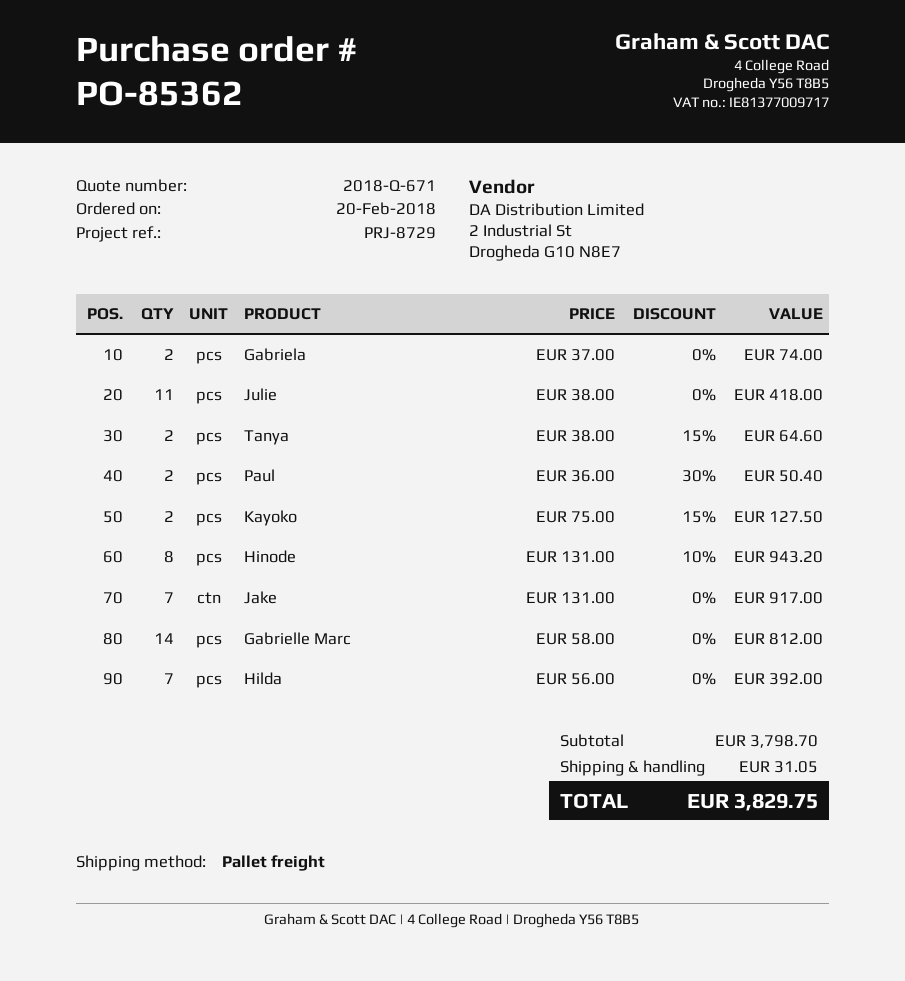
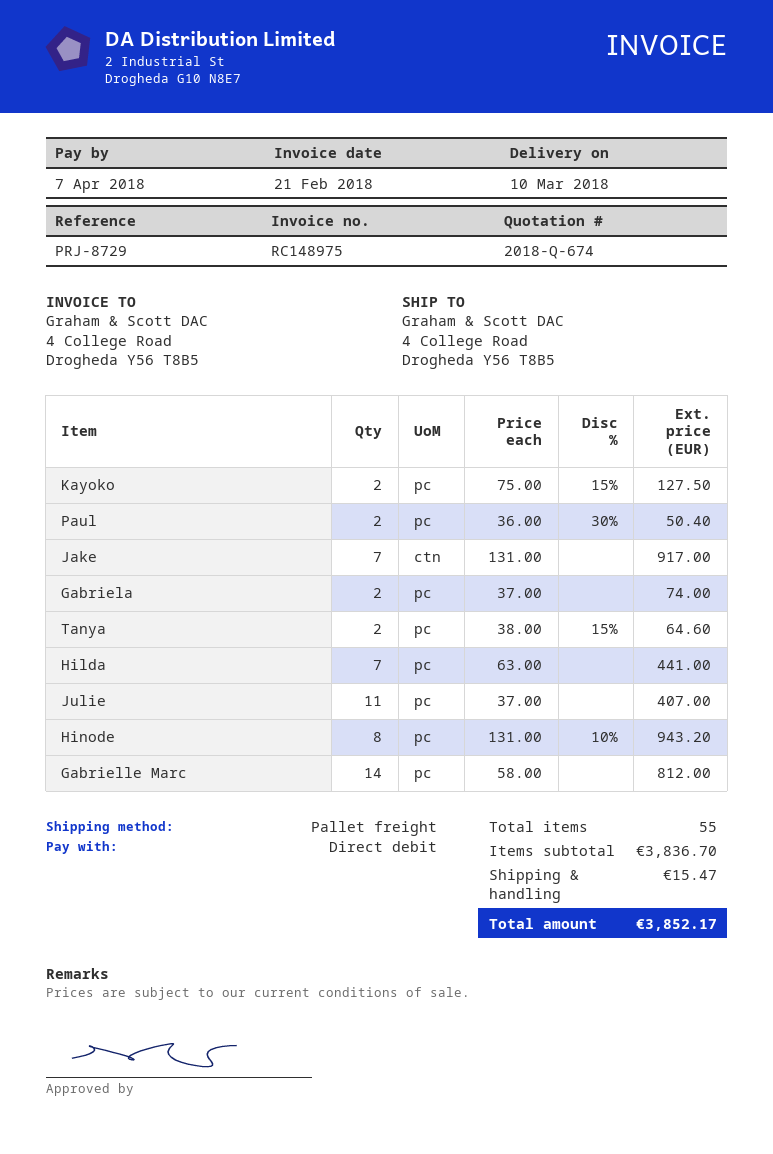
quote number: 2018-Q-671 -> 2018-Q-674
Julie: 11 x 38.00 = 418.00 -> 11 x 37.00 = 407.00
Hilda: 7 x 56.00 = 392.00 -> 7 x 63.00 = 441.00
subtotal: 3798.70 -> 3836.70
shipping: 31.05 -> 15.47
total: 3829.75 -> 3852.17

